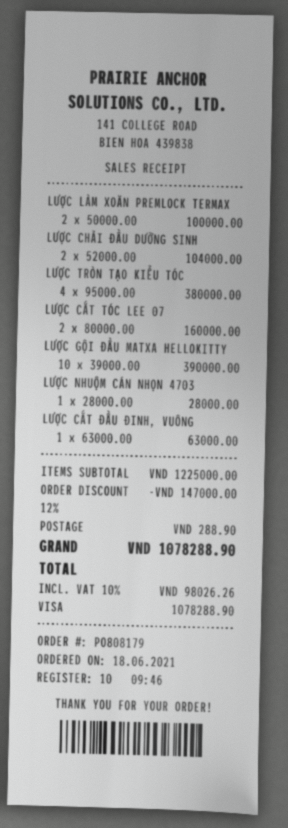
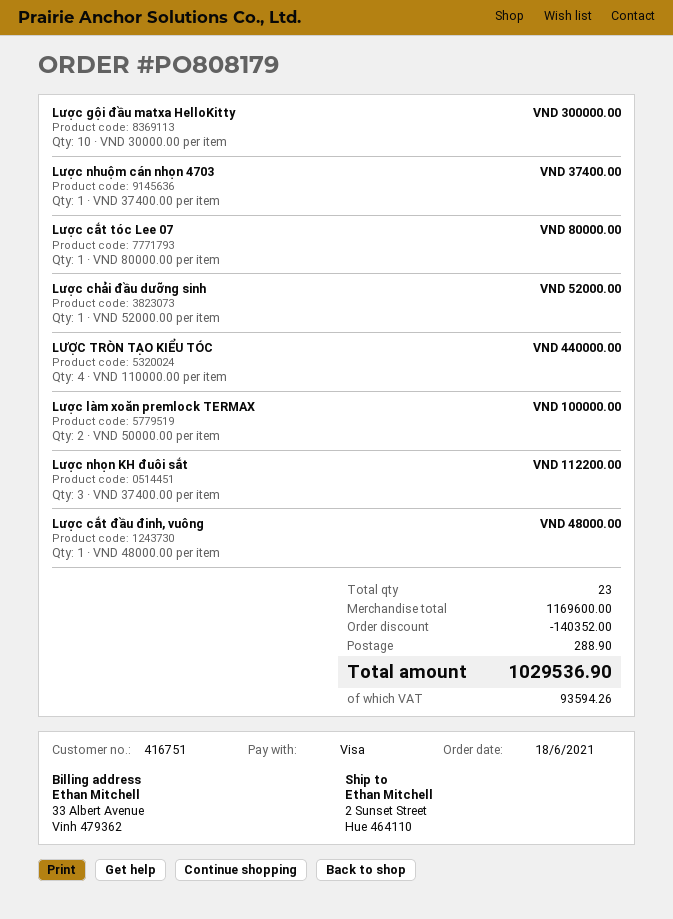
LƯỢC CHẢI ĐẦU DƯỠNG SINH: 2 x 52000.00 = 104000.00 -> 1 x 52000.00 = 52000.00
LƯỢC TRÒN TẠO KIỂU TÓC: 4 x 95000.00 = 380000.00 -> 4 x 110000.00 = 440000.00
LƯỢC CẮT TÓC LEE 07: 2 x 80000.00 = 160000.00 -> 1 x 80000.00 = 80000.00
LƯỢC GỘI ĐẦU MATXA HELLOKITTY: 10 x 39000.00 = 390000.00 -> 10 x 30000.00 = 300000.00
LƯỢC NHUỘM CÁN NHỌN 4703: 1 x 28000.00 = 28000.00 -> 1 x 37400.00 = 37400.00
LƯỢC CẮT ĐẦU ĐINH, VUÔNG: 1 x 63000.00 = 63000.00 -> 1 x 48000.00 = 48000.00
Lược nhọn KH đuôi sắt: none -> 3 x 37400.00 = 112200.00
subtotal: 1225000.00 -> 1169600.00
discount: 147000.00 -> 140352.00
tax: 98026.26 -> 93594.26
total: 1078288.90 -> 1029536.90

